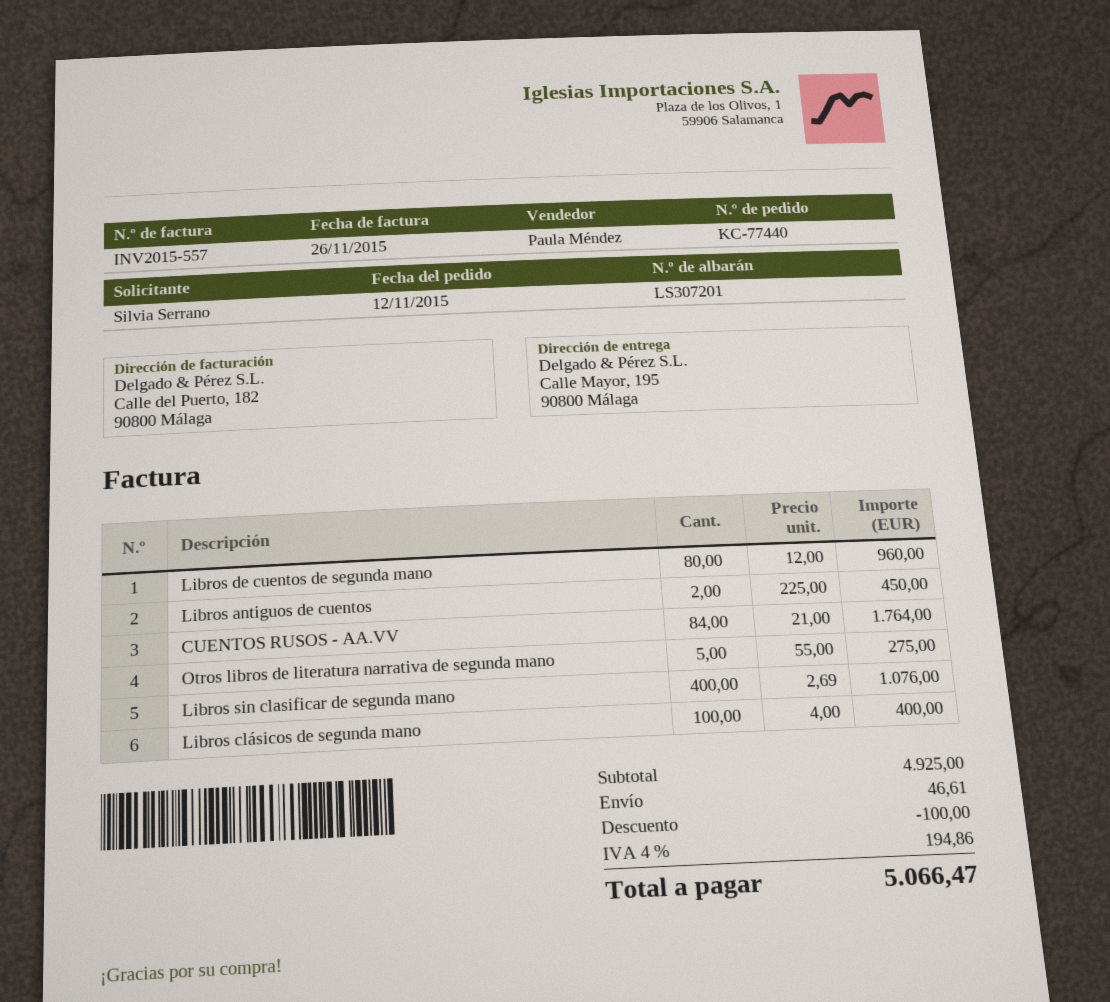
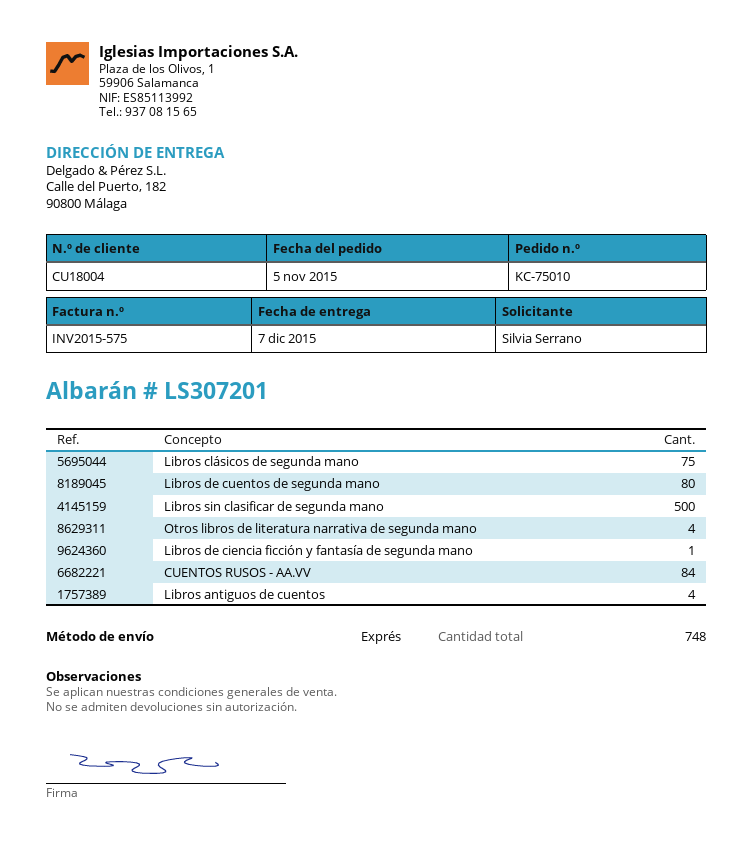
order number: KC-77440 -> KC-75010
order date: 2015-11-12 -> 2015-11-05
invoice number: INV2015-557 -> INV2015-575
ship to: Calle Mayor, 195, 90800 Málaga -> Calle del Puerto, 182, 90800 Málaga
Libros antiguos de cuentos: 2 -> 4
Otros libros de literatura narrativa de segunda mano: 5 -> 4
Libros sin clasificar de segunda mano: 400 -> 500
Libros clásicos de segunda mano: 100 -> 75
Libros de ciencia ficción y fantasía de segunda mano: none -> 1

